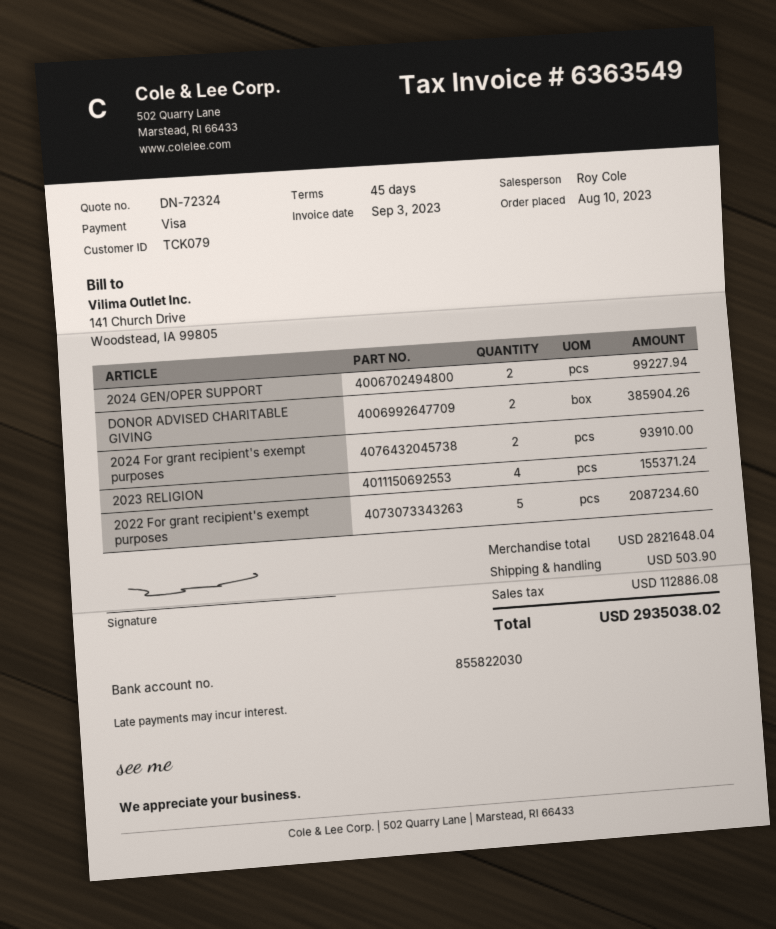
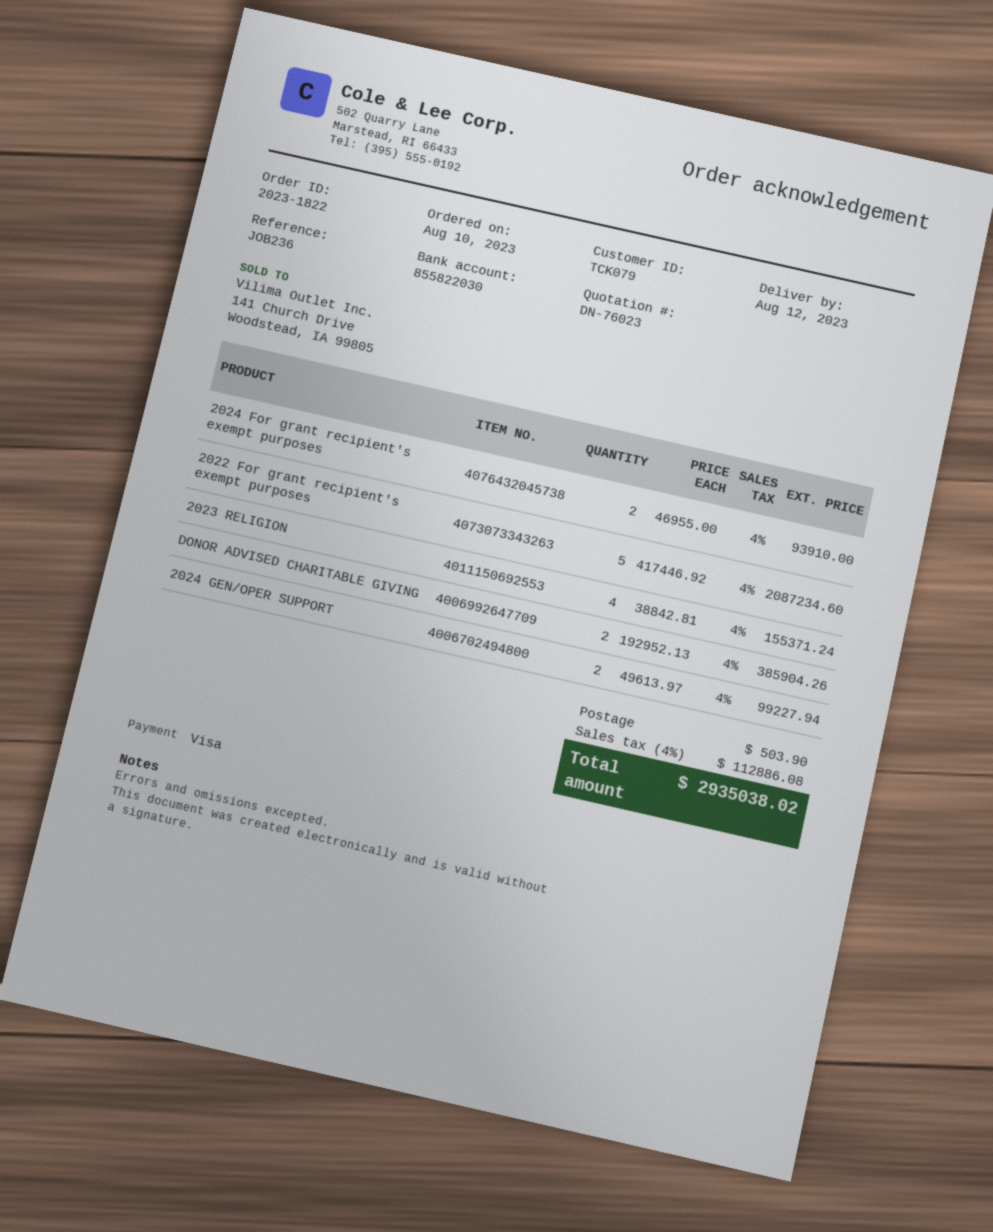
quote number: DN-72324 -> DN-76023

